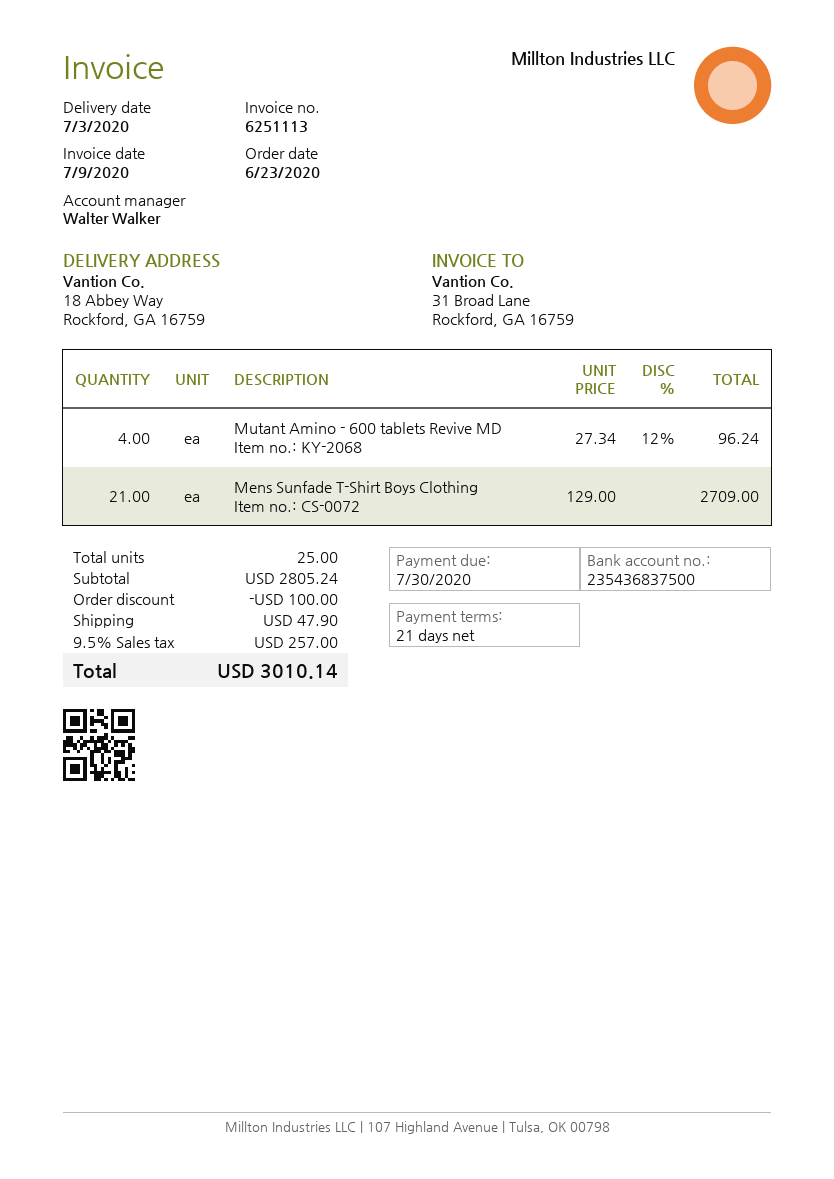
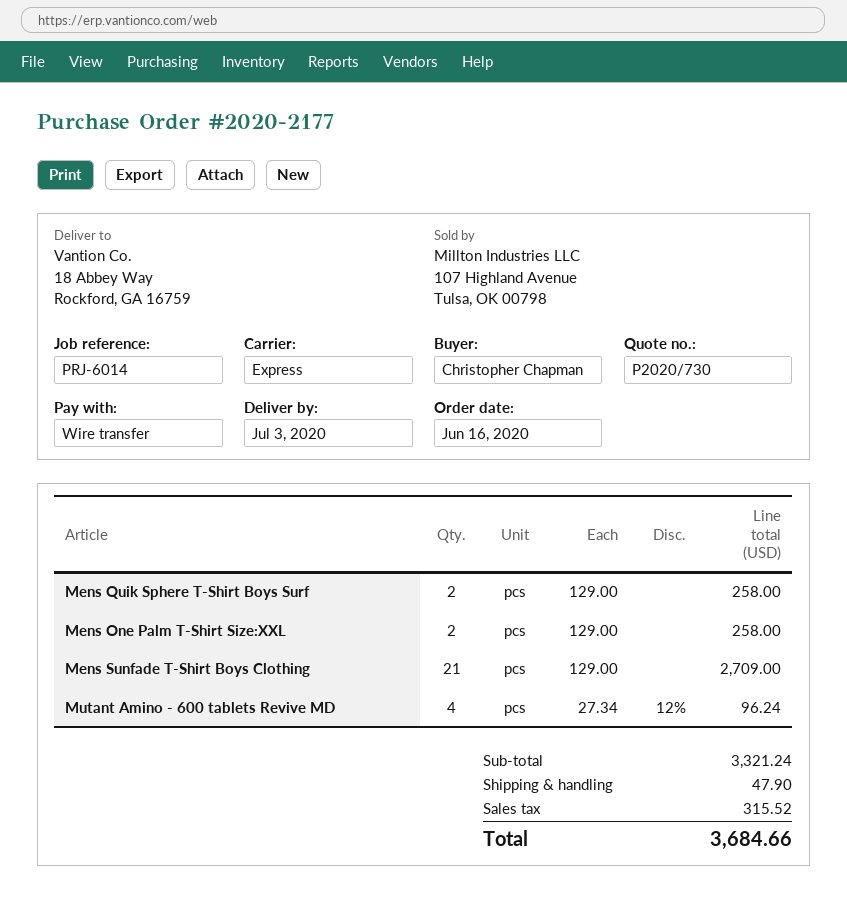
order date: 2020-06-23 -> 2020-06-16
Mens Quik Sphere T-Shirt Boys Surf: none -> 2 x 129.00 = 258.00
Mens One Palm T-Shirt Size:XXL: none -> 2 x 129.00 = 258.00
subtotal: 2805.24 -> 3321.24
discount: 100.00 -> none
tax: 257.00 -> 315.52
total: 3010.14 -> 3684.66

